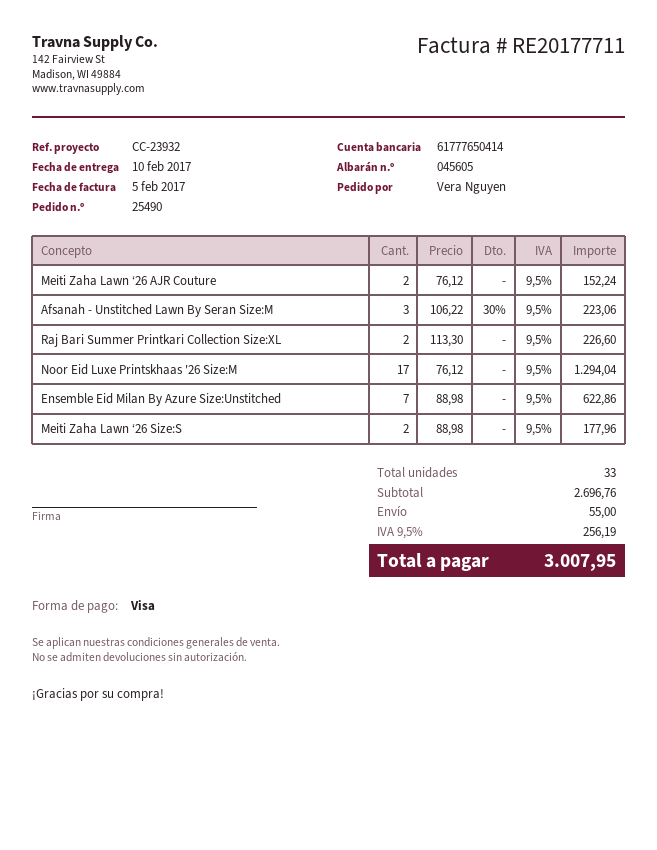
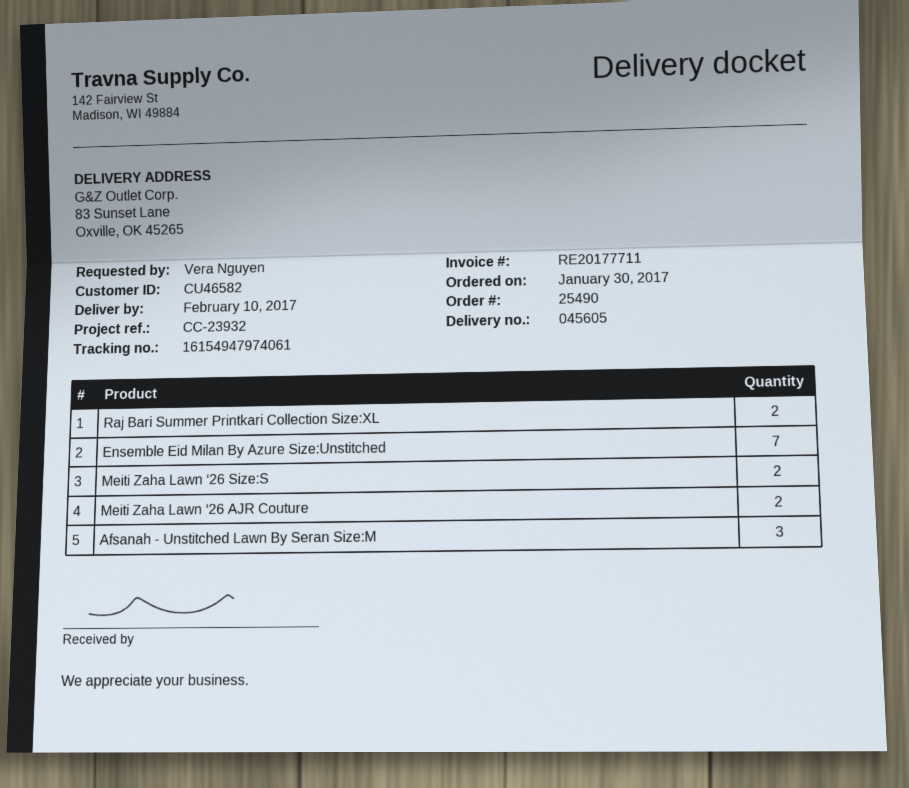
Noor Eid Luxe Printskhaas '26 Size:M: 17 -> none

